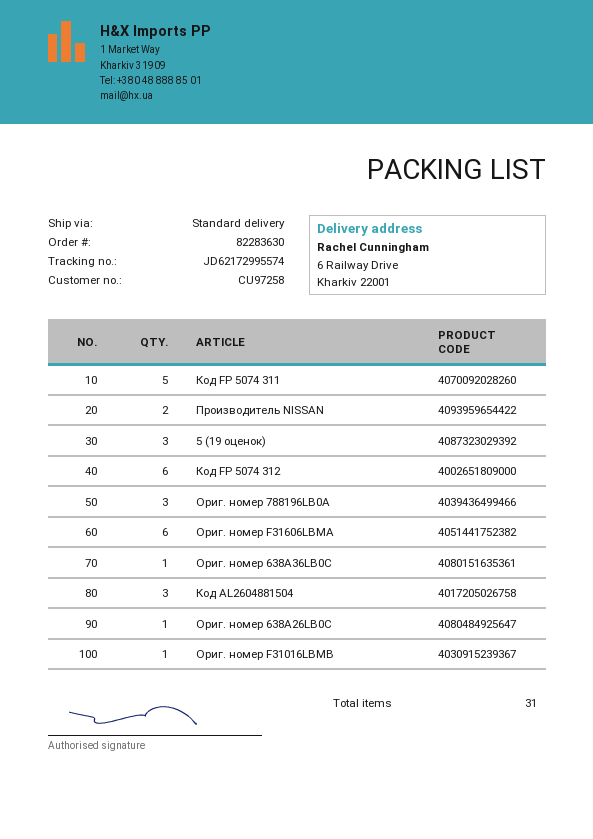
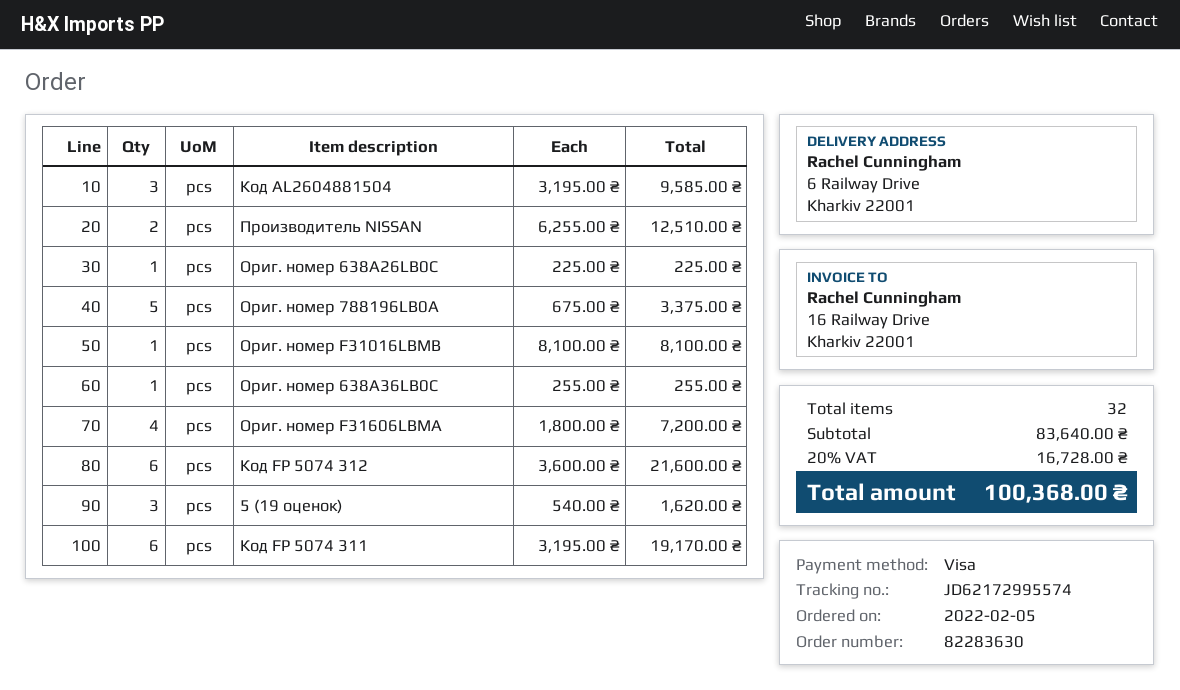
Код FP 5074 311: 5 -> 6
Ориг. номер 788196LB0A: 3 -> 5
Ориг. номер F31606LBMA: 6 -> 4
total quantity: 31 -> 32

